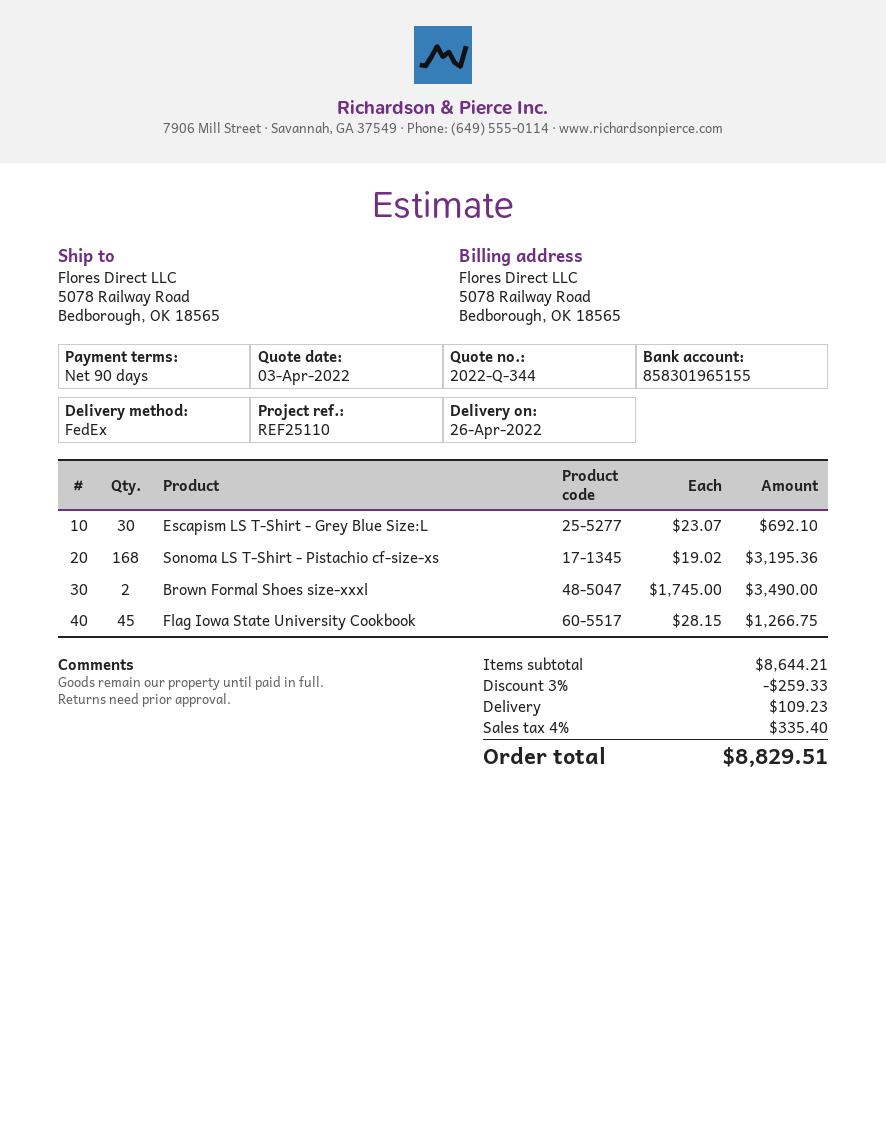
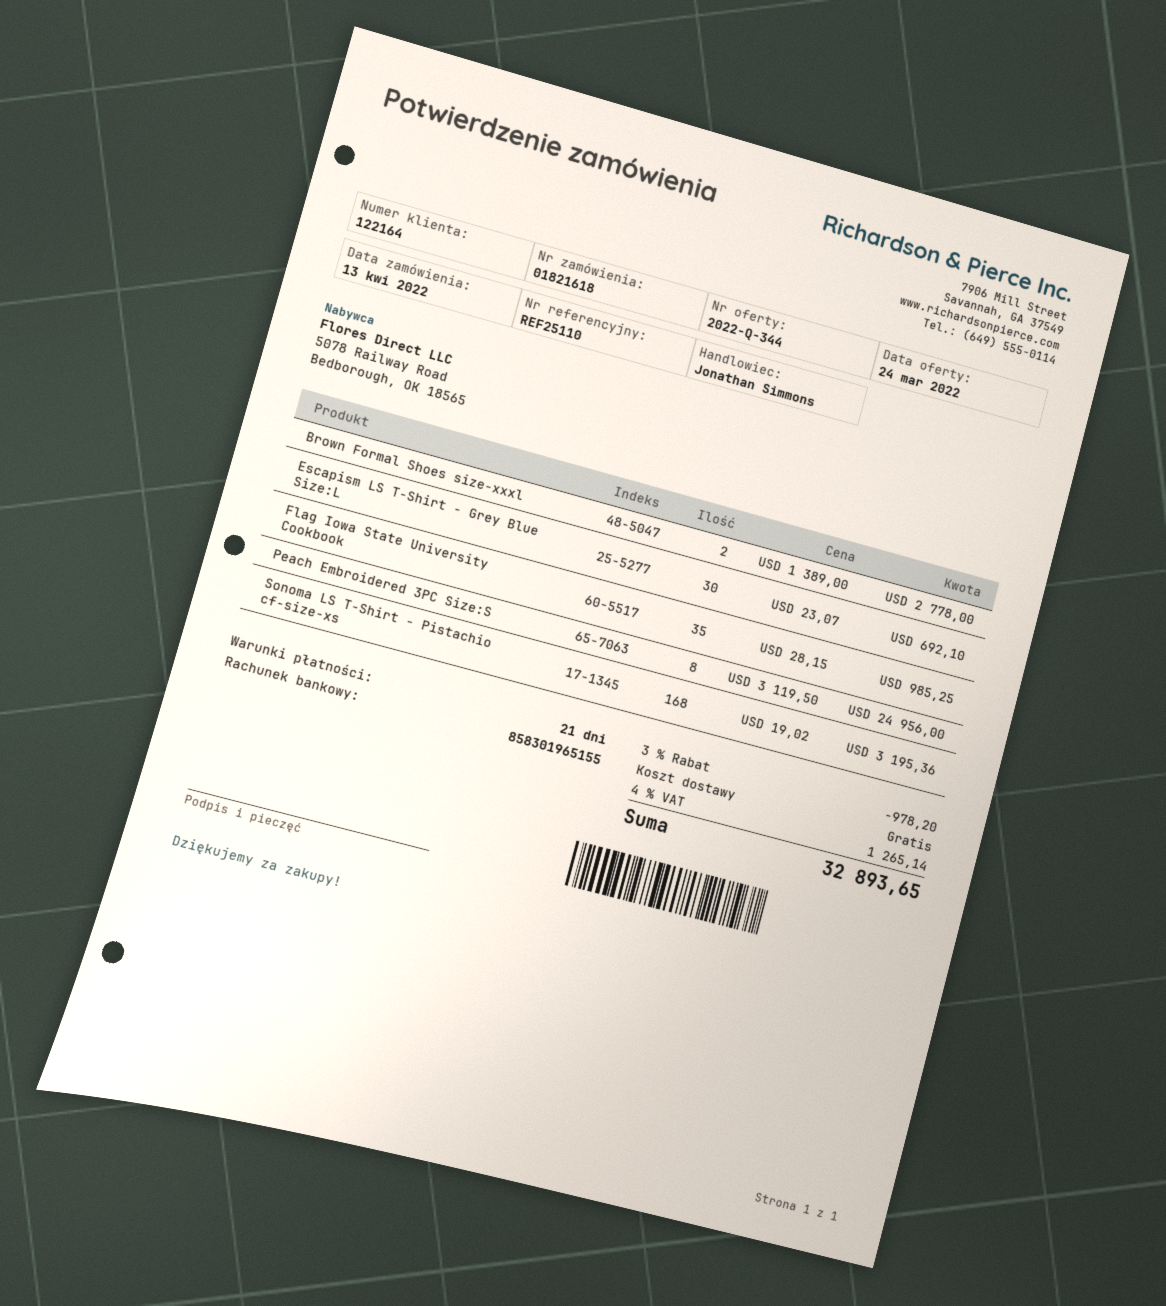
quote date: 2022-04-03 -> 2022-03-24
payment terms: 90 days -> 21 days
Brown Formal Shoes size-xxxl: 2 x 1745.00 = 3490.00 -> 2 x 1389.00 = 2778.00
Flag Iowa State University Cookbook: 45 x 28.15 = 1266.75 -> 35 x 28.15 = 985.25
Peach Embroidered 3PC Size:S: none -> 8 x 3119.50 = 24956.00
discount: 3% = 259.33 -> 3% = 978.20
shipping: 109.23 -> 0.00
tax: 4% = 335.40 -> 4% = 1265.14
total: 8829.51 -> 32893.65

